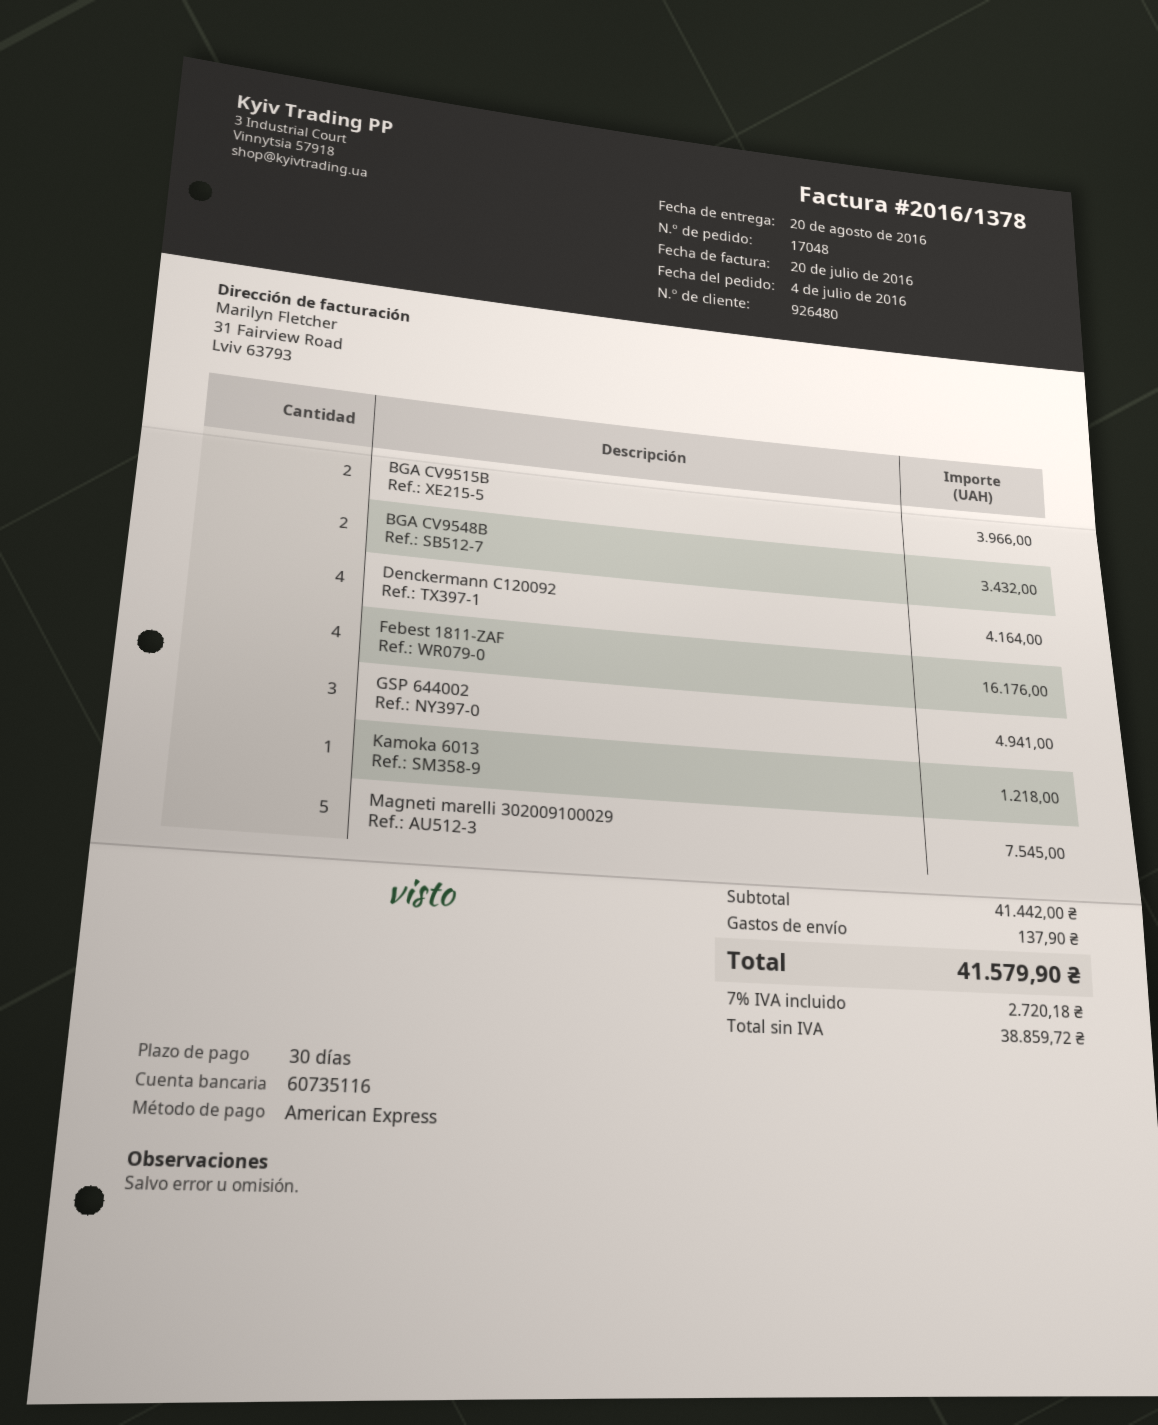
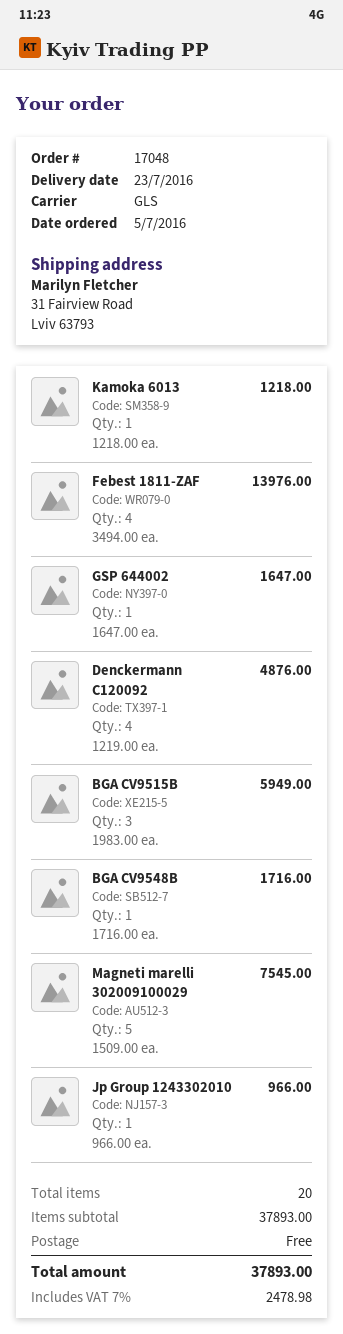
order date: 2016-07-04 -> 2016-07-05
delivery date: 2016-08-20 -> 2016-07-23
BGA CV9515B: 2 for 3966.00 -> 3 for 5949.00
BGA CV9548B: 2 for 3432.00 -> 1 for 1716.00
Denckermann C120092: 4 for 4164.00 -> 4 for 4876.00
Febest 1811-ZAF: 4 for 16176.00 -> 4 for 13976.00
GSP 644002: 3 for 4941.00 -> 1 for 1647.00
Jp Group 1243302010: none -> 1 for 966.00
subtotal: 41442.00 -> 37893.00
shipping: 137.90 -> 0.00
tax: 7% = 2720.18 -> 7% = 2478.98
total: 41579.90 -> 37893.00

